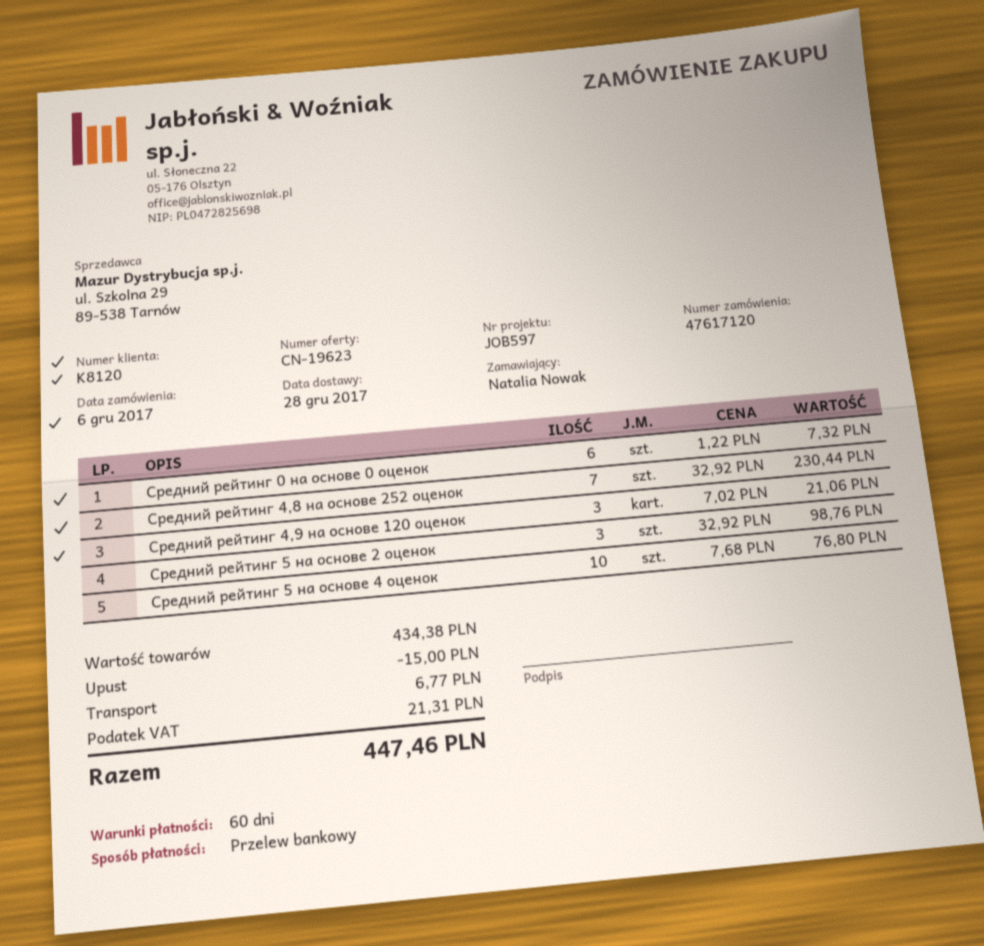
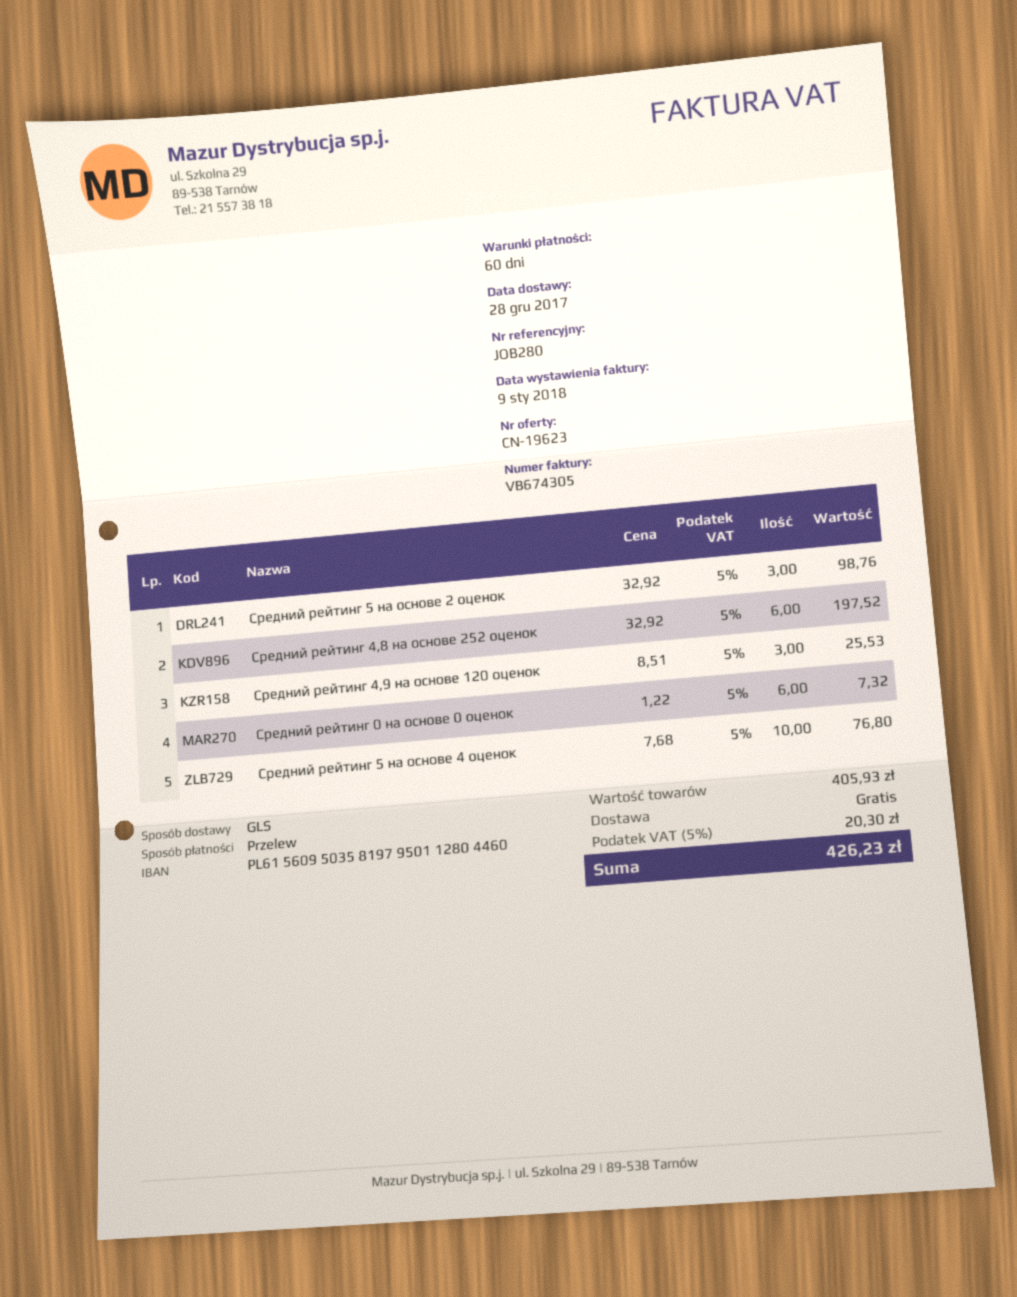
reference: JOB597 -> JOB280
Средний рейтинг 4,8 на основе 252 оценок: 7 x 32.92 = 230.44 -> 6 x 32.92 = 197.52
Средний рейтинг 4,9 на основе 120 оценок: 3 x 7.02 = 21.06 -> 3 x 8.51 = 25.53
subtotal: 434.38 -> 405.93
discount: 15.00 -> none
shipping: 6.77 -> 0.00
tax: 21.31 -> 20.30
total: 447.46 -> 426.23

